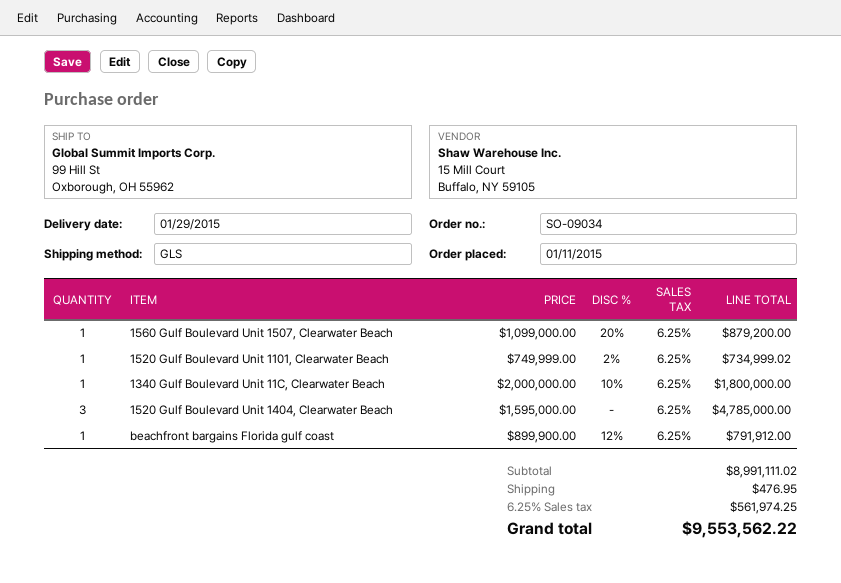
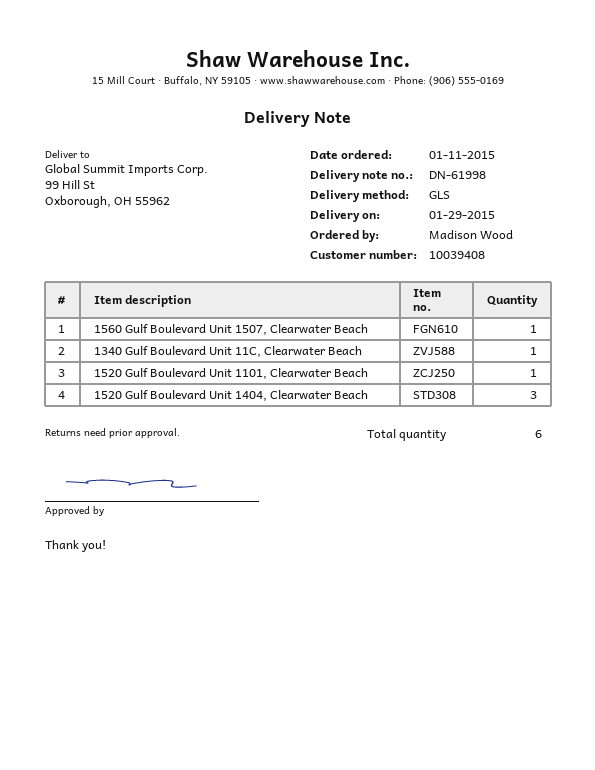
beachfront bargains Florida gulf coast: 1 -> none

